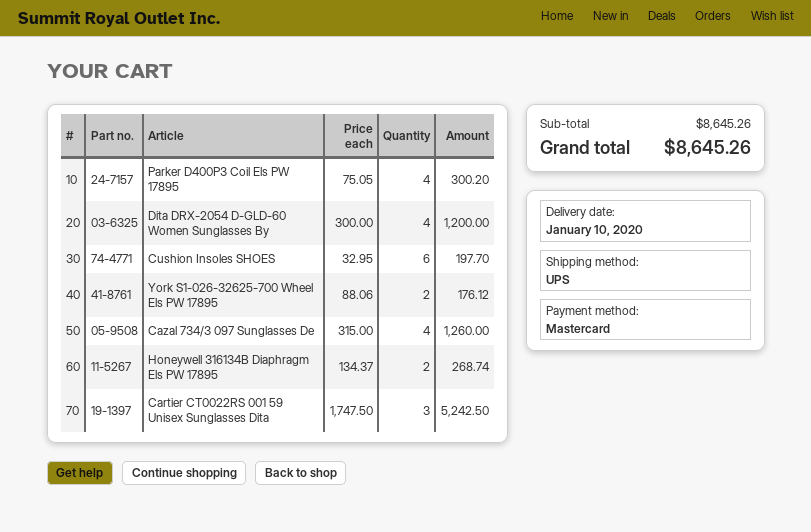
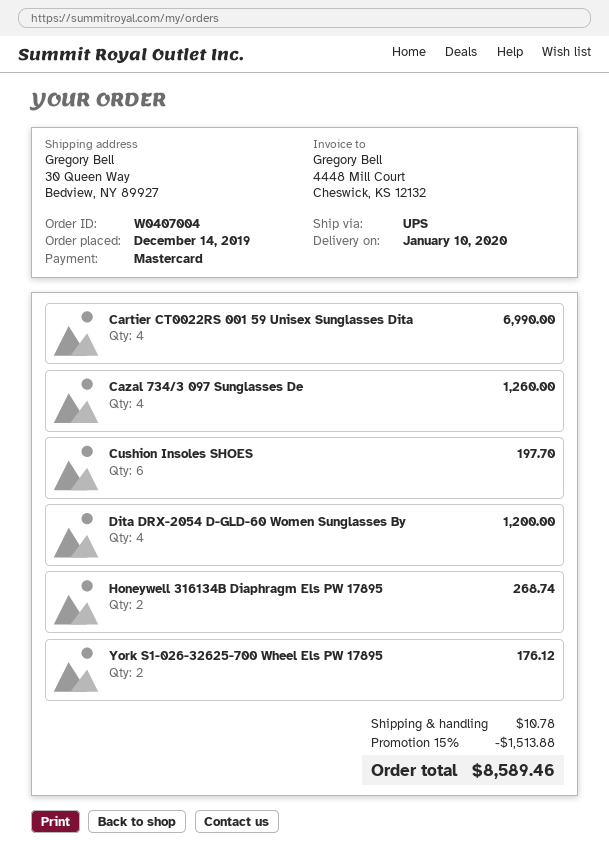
Parker D400P3 Coil Els PW 17895: 4 for 300.20 -> none
Cartier CT0022RS 001 59 Unisex Sunglasses Dita: 3 for 5242.50 -> 4 for 6990.00
discount: none -> 15% = 1513.88
shipping: none -> 10.78
total: 8645.26 -> 8589.46

